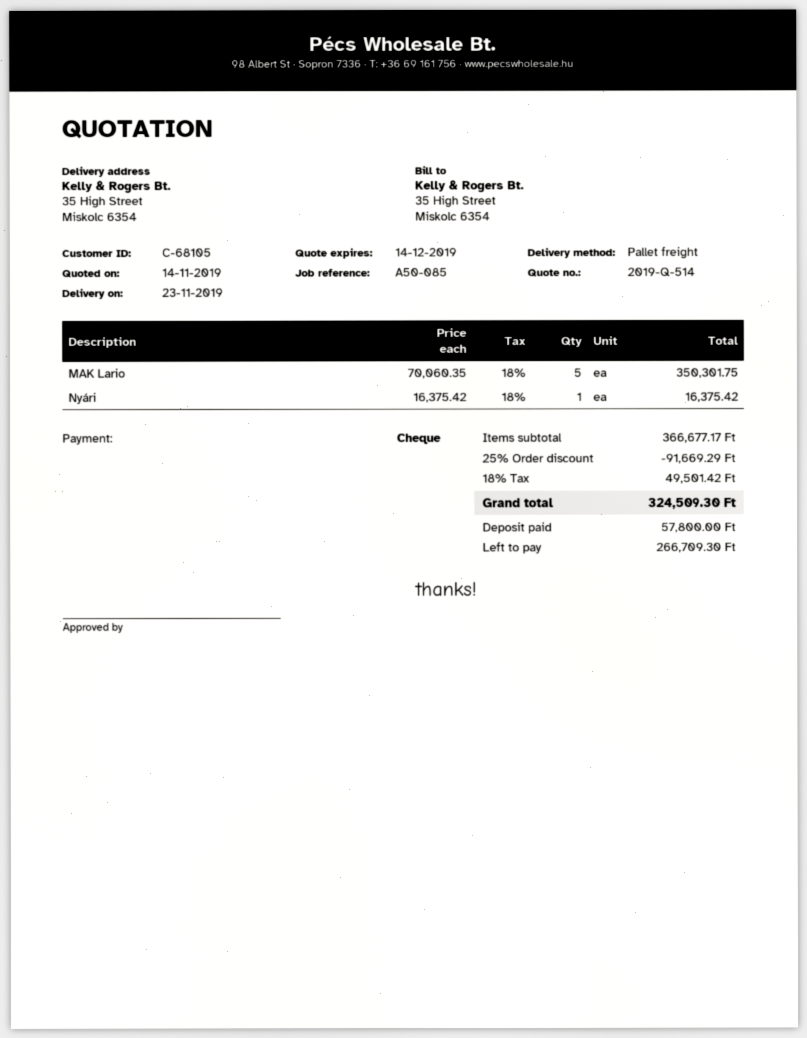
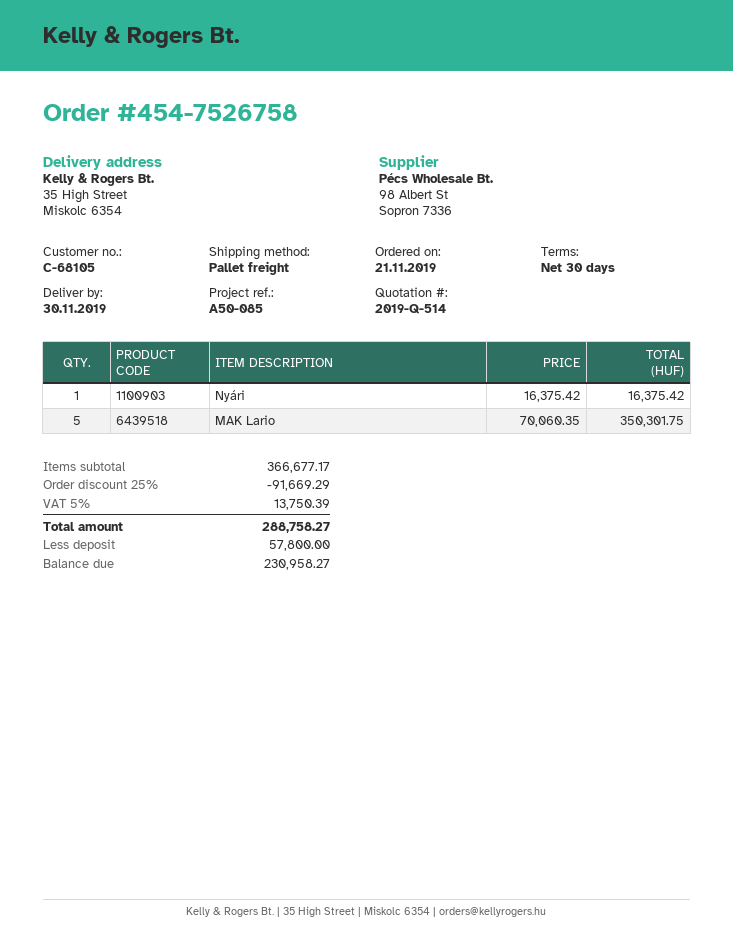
delivery date: 2019-11-23 -> 2019-11-30
tax: 18% = 49501.42 -> 5% = 13750.39
total: 324509.30 -> 288758.27
balance: 266709.30 -> 230958.27

